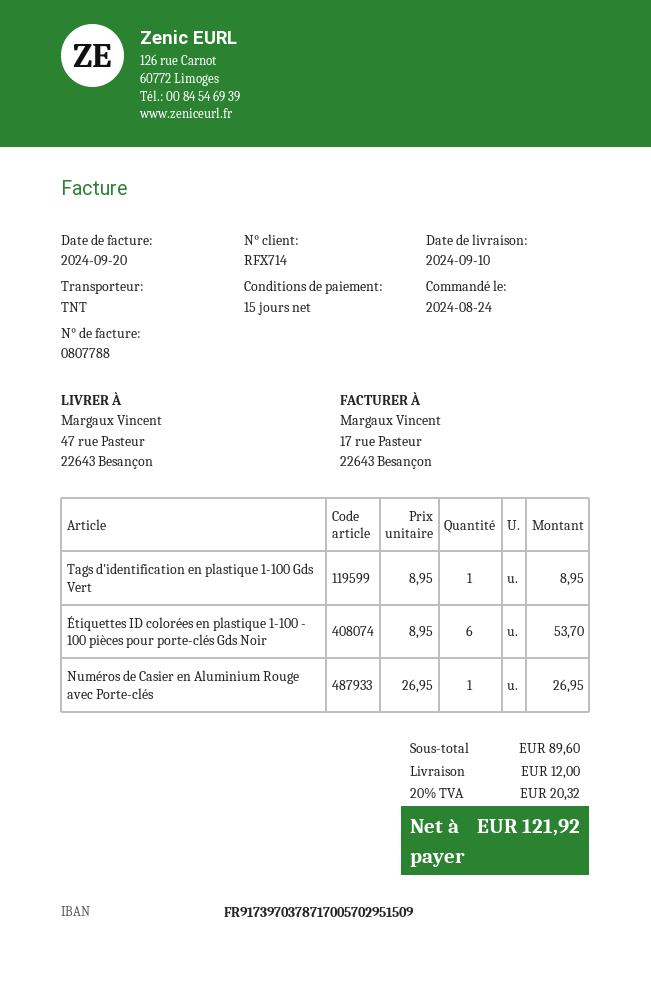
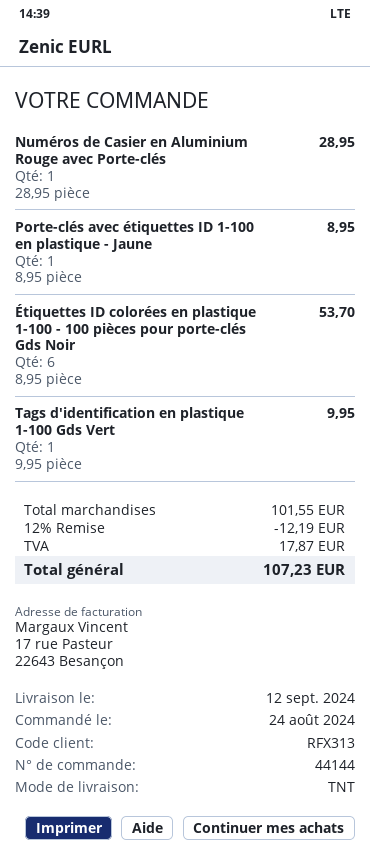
delivery date: 2024-09-10 -> 2024-09-12
customer number: RFX714 -> RFX313
Tags d'identification en plastique 1-100 Gds Vert: 1 x 8.95 = 8.95 -> 1 x 9.95 = 9.95
Numéros de Casier en Aluminium Rouge avec Porte-clés: 1 x 26.95 = 26.95 -> 1 x 28.95 = 28.95
Porte-clés avec étiquettes ID 1-100 en plastique - Jaune: none -> 1 x 8.95 = 8.95
subtotal: 89.60 -> 101.55
discount: none -> 12% = 12.19
shipping: 12.00 -> none
tax: 20.32 -> 17.87
total: 121.92 -> 107.23

